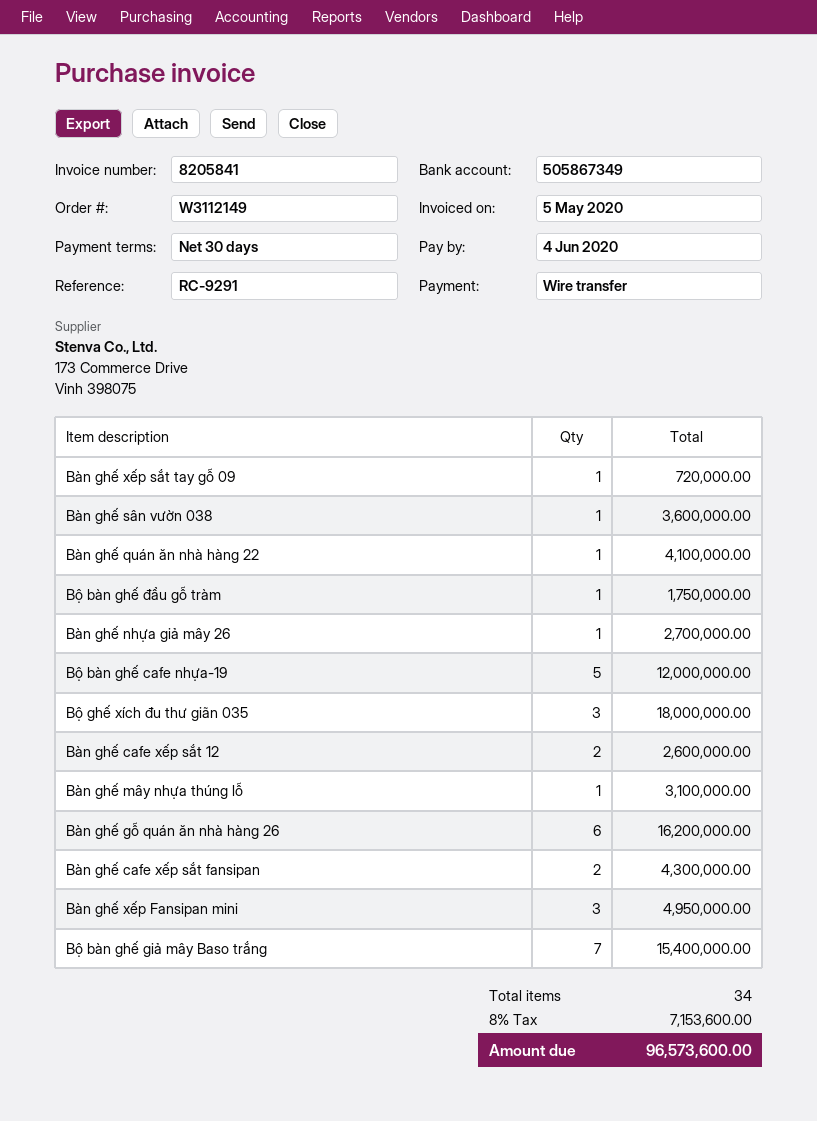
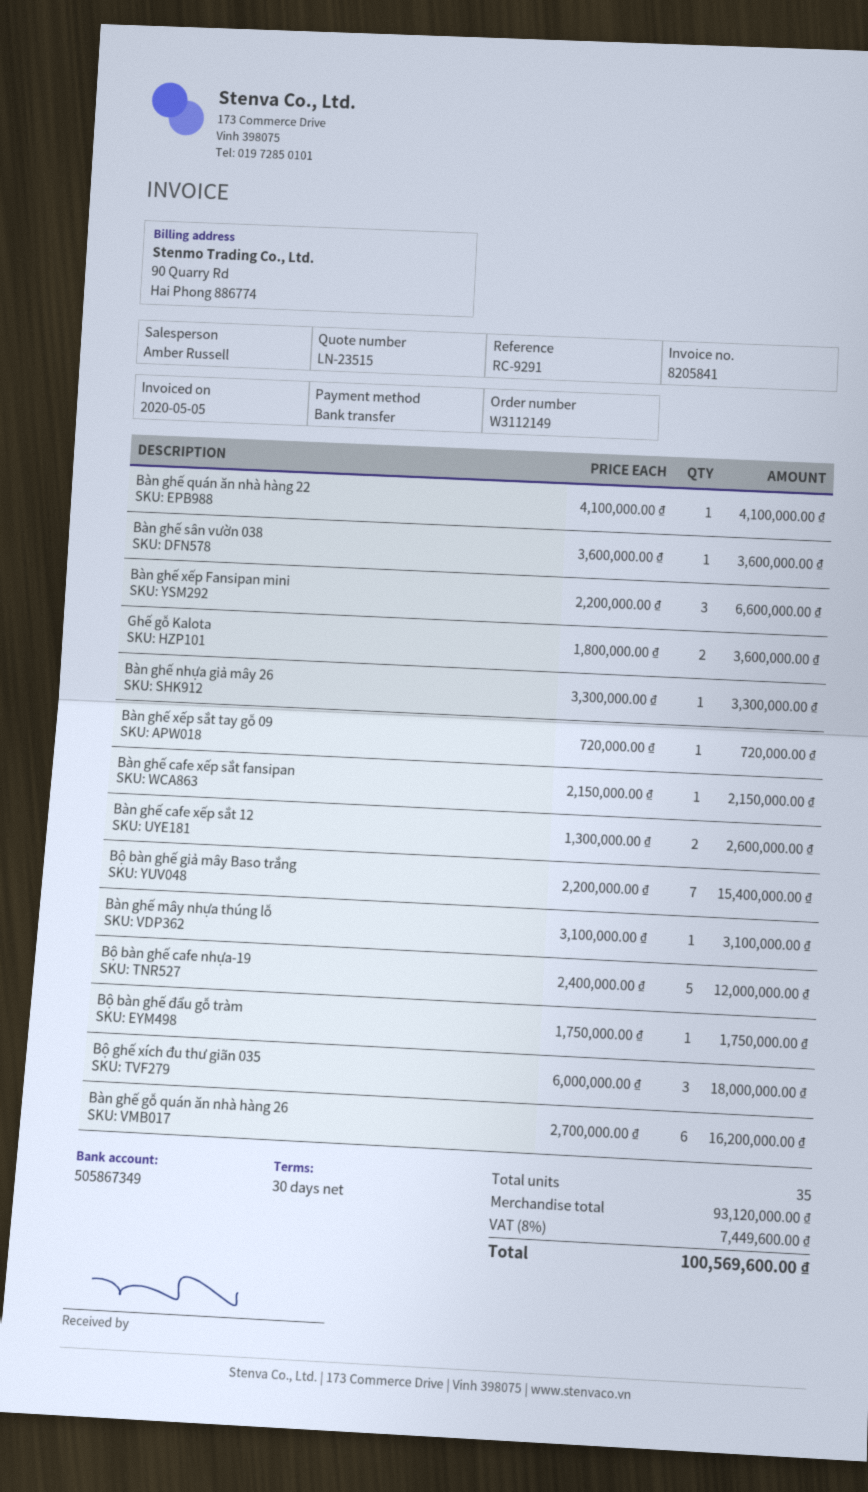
Bàn ghế nhựa giả mây 26: 1 for 2700000.00 -> 1 for 3300000.00
Bàn ghế cafe xếp sắt fansipan: 2 for 4300000.00 -> 1 for 2150000.00
Bàn ghế xếp Fansipan mini: 3 for 4950000.00 -> 3 for 6600000.00
Ghế gỗ Kalota: none -> 2 for 3600000.00
total quantity: 34 -> 35
tax: 8% = 7153600.00 -> 8% = 7449600.00
total: 96573600.00 -> 100569600.00

